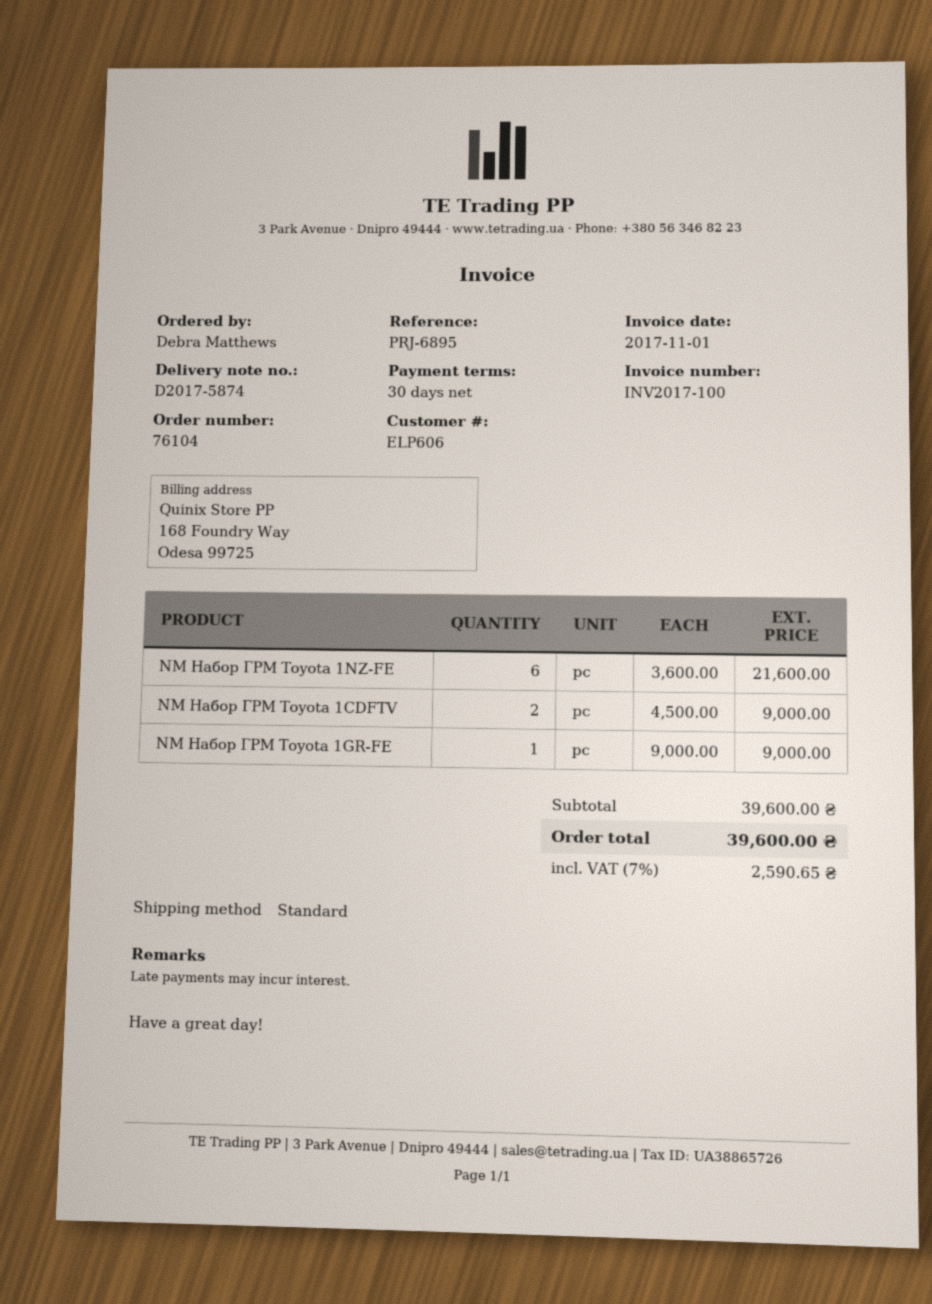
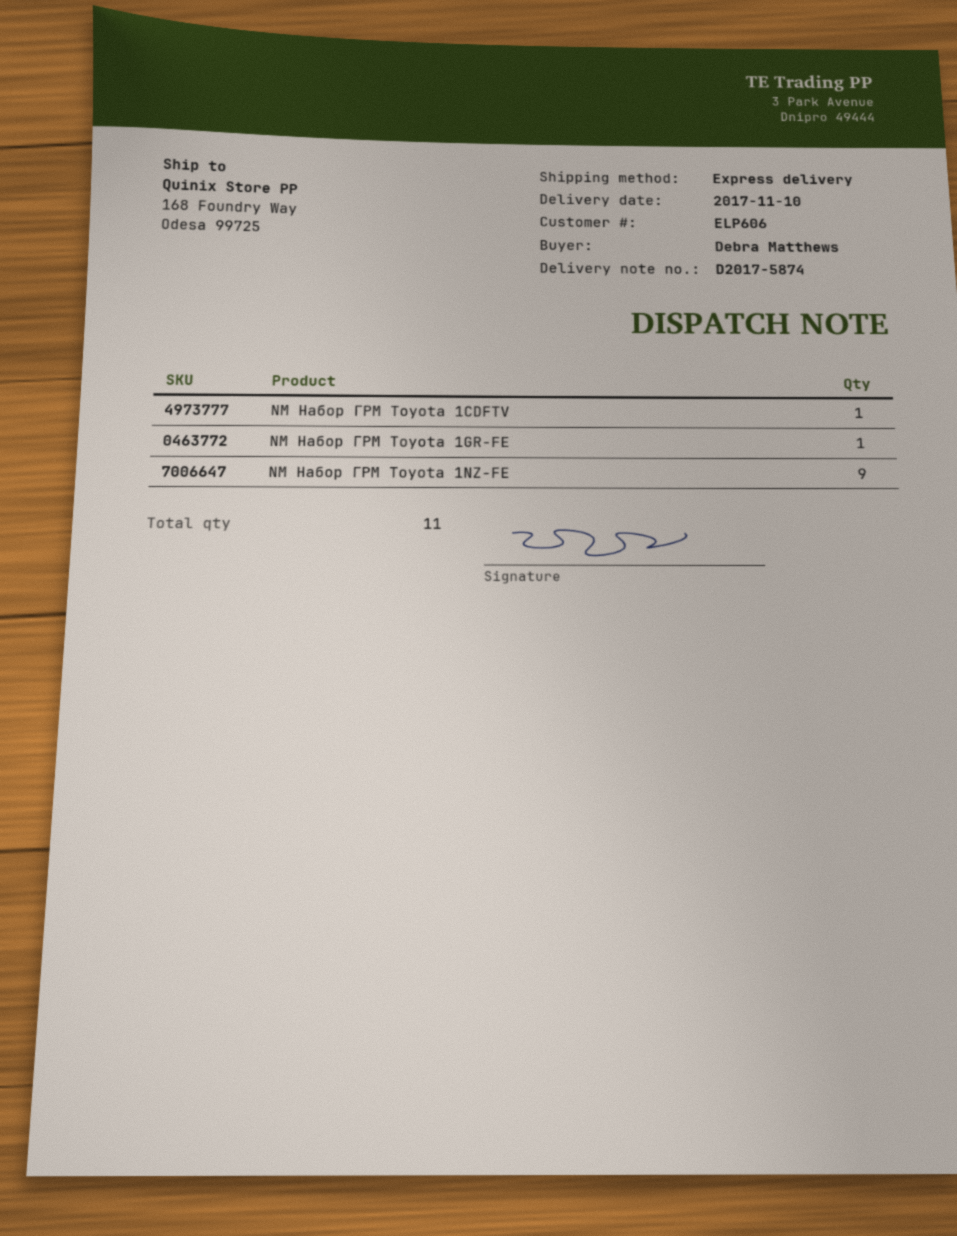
shipping method: standard -> express
NM Набор ГРМ Toyota 1NZ-FE: 6 -> 9
NM Набор ГРМ Toyota 1CDFTV: 2 -> 1

